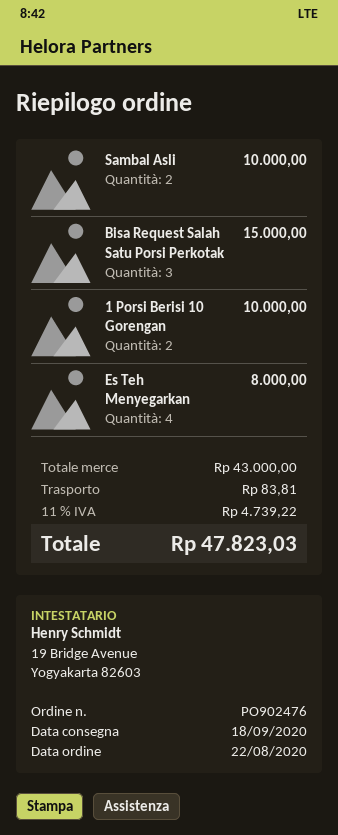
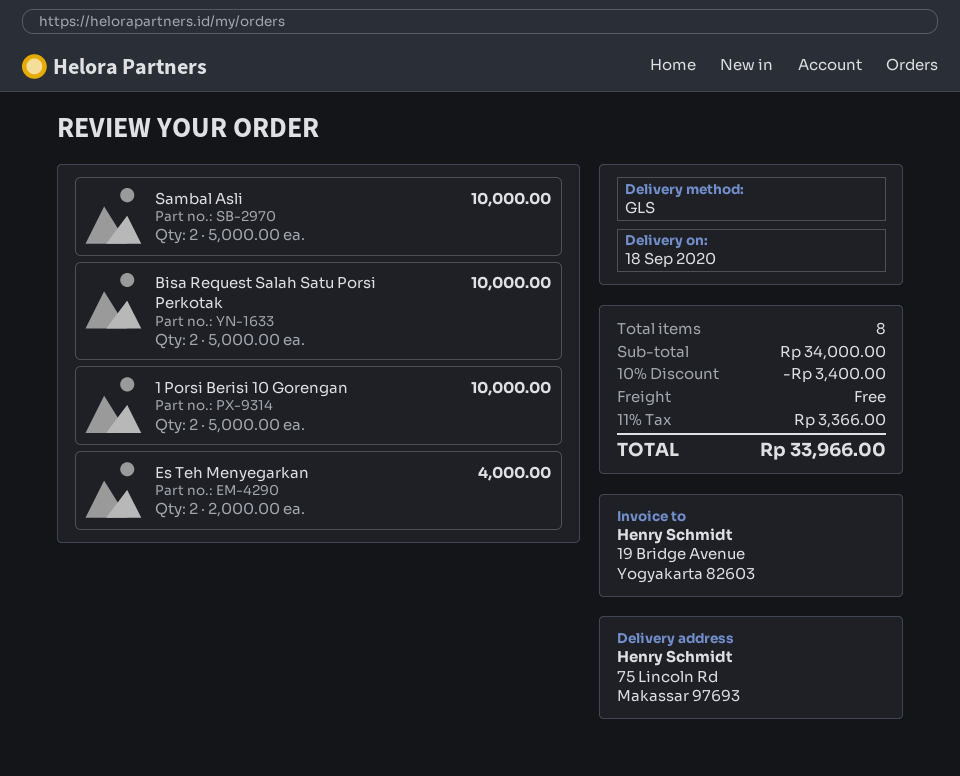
Bisa Request Salah Satu Porsi Perkotak: 3 for 15000.00 -> 2 for 10000.00
Es Teh Menyegarkan: 4 for 8000.00 -> 2 for 4000.00
subtotal: 43000.00 -> 34000.00
discount: none -> 10% = 3400.00
shipping: 83.81 -> 0.00
tax: 11% = 4739.22 -> 11% = 3366.00
total: 47823.03 -> 33966.00

